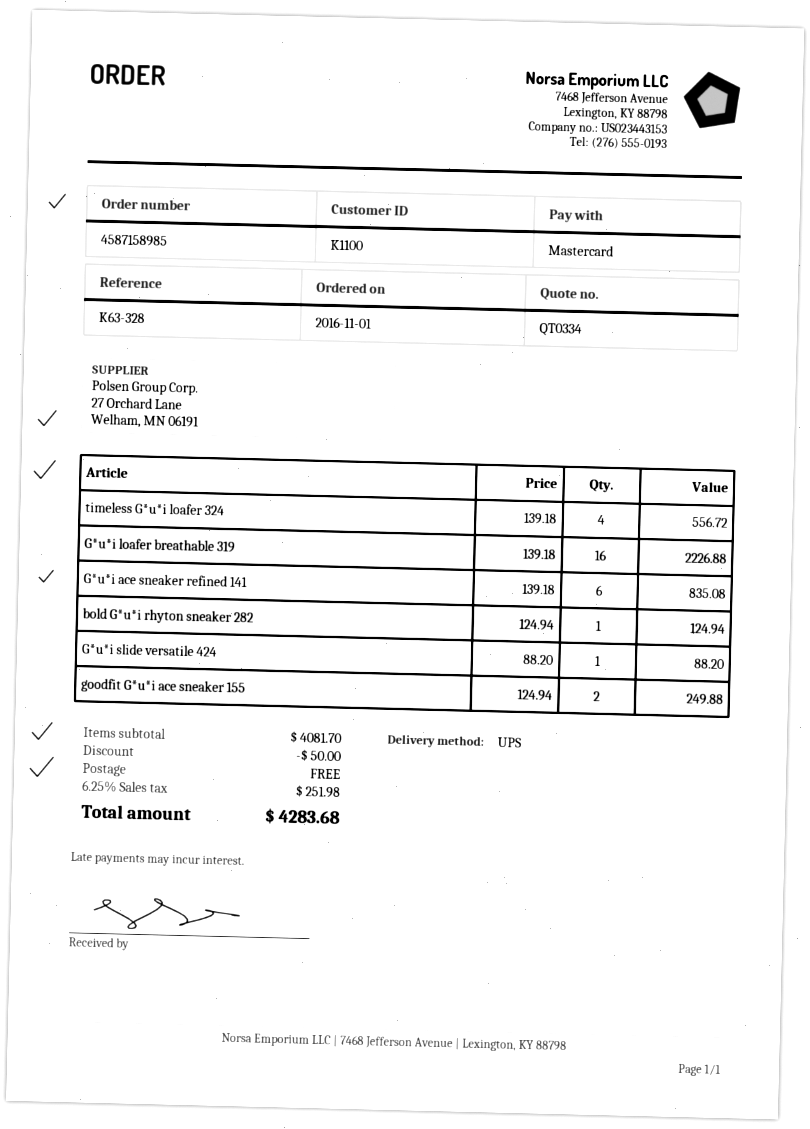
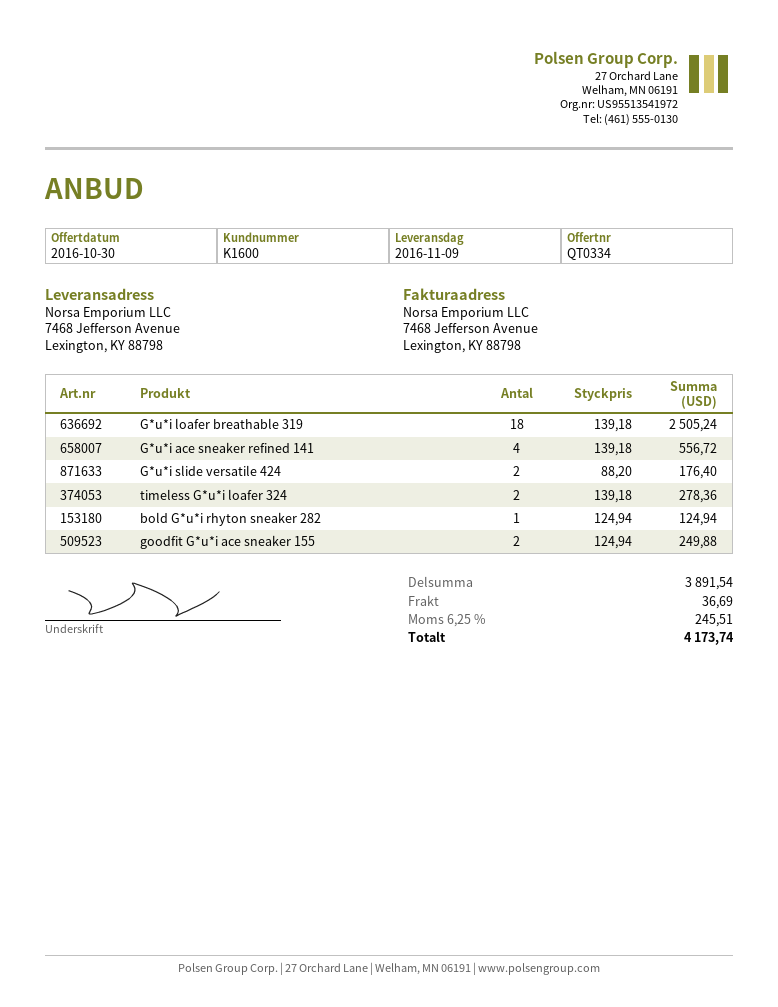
customer number: K1100 -> K1600
timeless G*u*i loafer 324: 4 x 139.18 = 556.72 -> 2 x 139.18 = 278.36
G*u*i loafer breathable 319: 16 x 139.18 = 2226.88 -> 18 x 139.18 = 2505.24
G*u*i ace sneaker refined 141: 6 x 139.18 = 835.08 -> 4 x 139.18 = 556.72
G*u*i slide versatile 424: 1 x 88.20 = 88.20 -> 2 x 88.20 = 176.40
subtotal: 4081.70 -> 3891.54
discount: 50.00 -> none
shipping: 0.00 -> 36.69
tax: 6.25% = 251.98 -> 6.25% = 245.51
total: 4283.68 -> 4173.74

